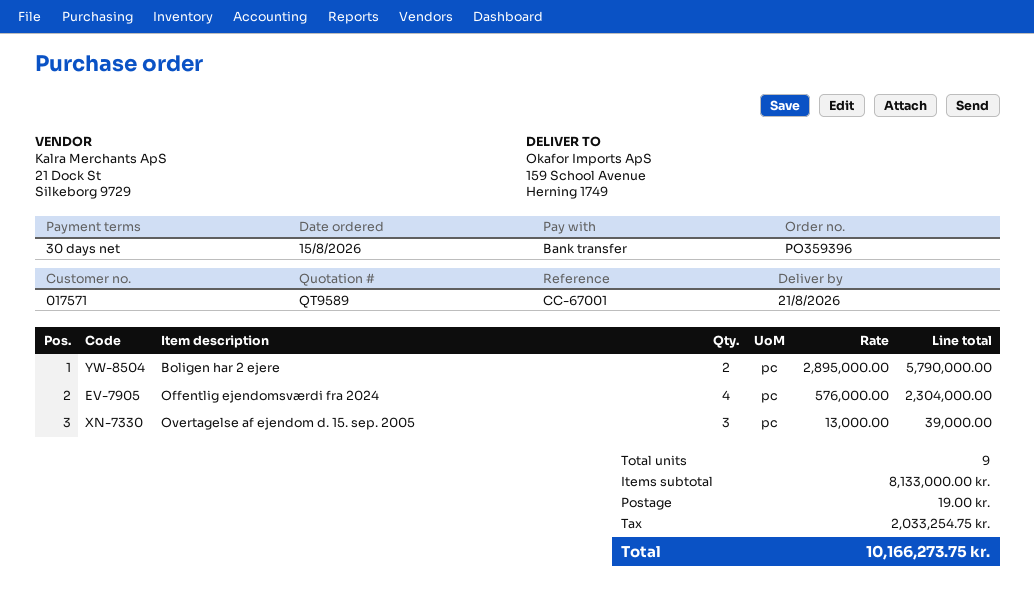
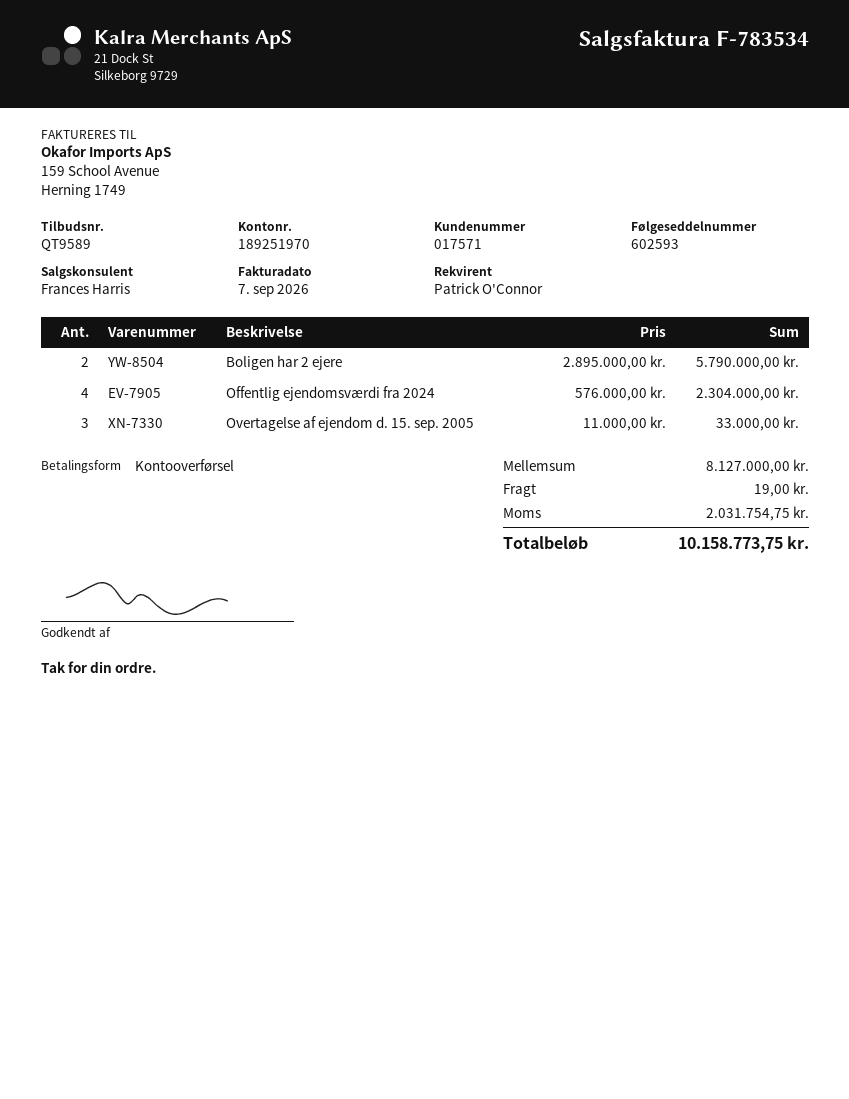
Overtagelse af ejendom d. 15. sep. 2005: 3 x 13000.00 = 39000.00 -> 3 x 11000.00 = 33000.00
subtotal: 8133000.00 -> 8127000.00
tax: 2033254.75 -> 2031754.75
total: 10166273.75 -> 10158773.75

